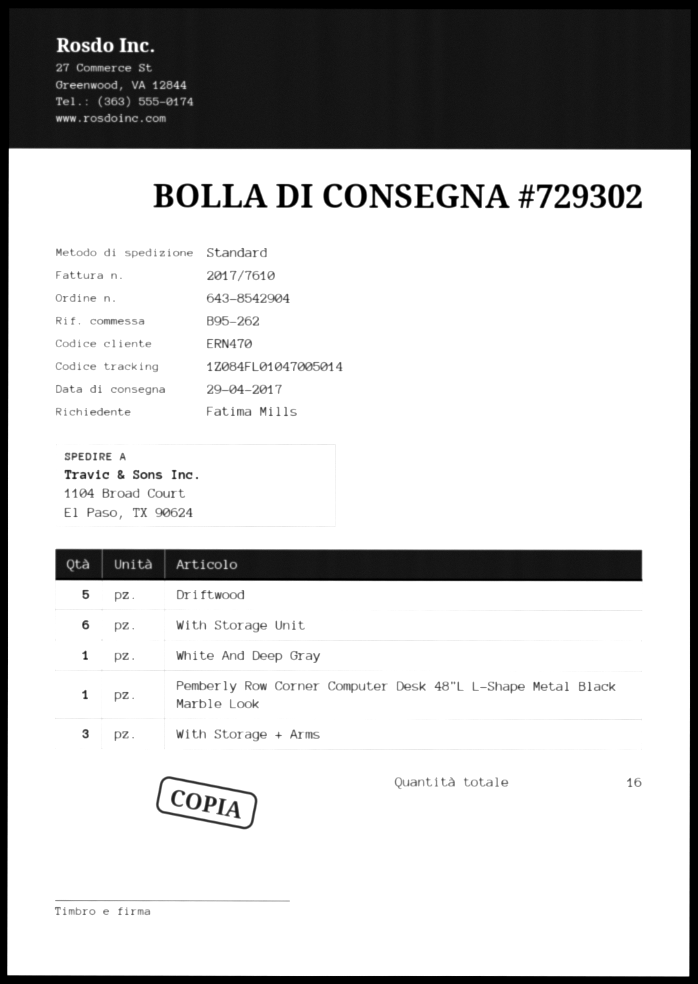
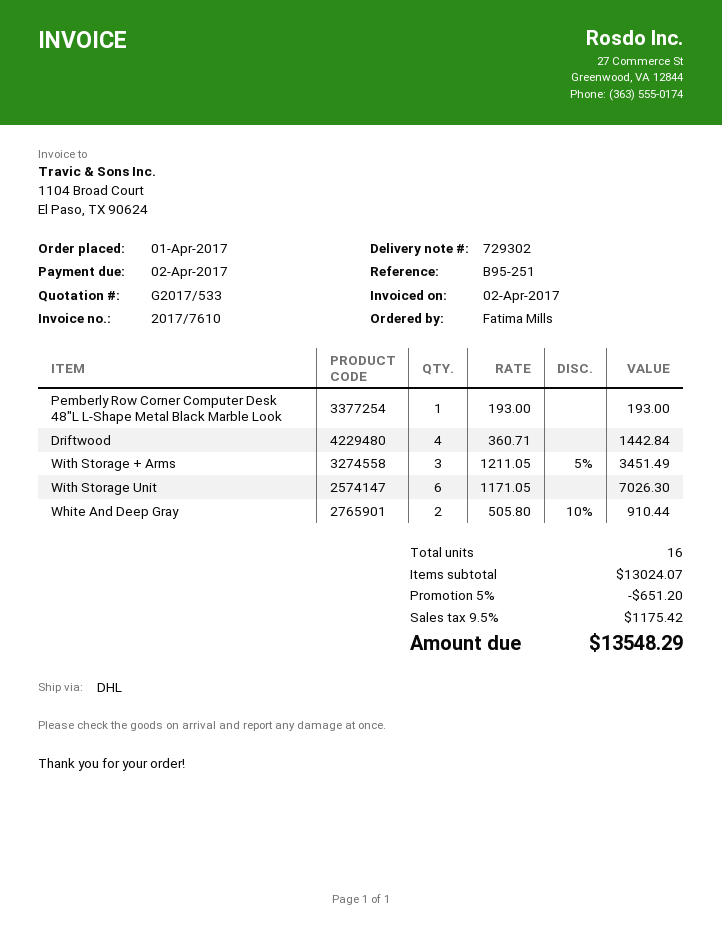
reference: B95-262 -> B95-251
shipping method: standard -> DHL
Driftwood: 5 -> 4
White And Deep Gray: 1 -> 2

